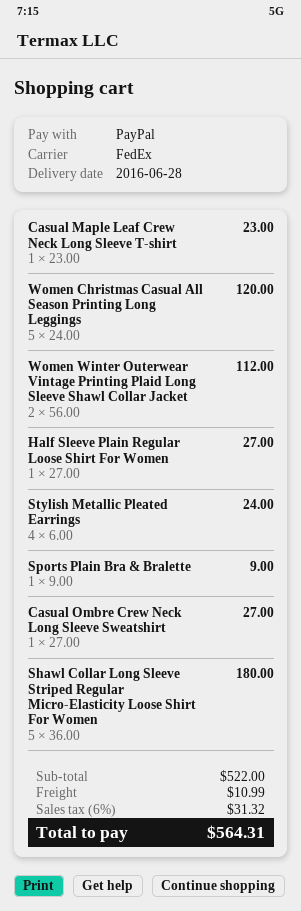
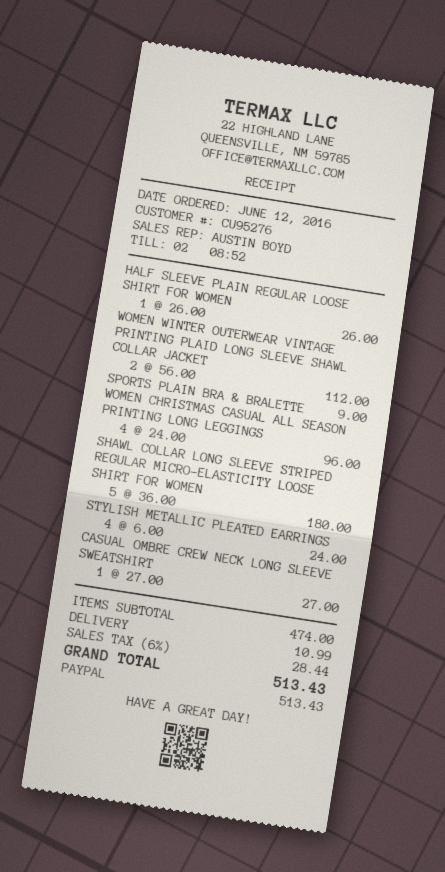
Casual Maple Leaf Crew Neck Long Sleeve T-shirt: 1 x 23.00 = 23.00 -> none
Women Christmas Casual All Season Printing Long Leggings: 5 x 24.00 = 120.00 -> 4 x 24.00 = 96.00
Half Sleeve Plain Regular Loose Shirt For Women: 1 x 27.00 = 27.00 -> 1 x 26.00 = 26.00
subtotal: 522.00 -> 474.00
tax: 6% = 31.32 -> 6% = 28.44
total: 564.31 -> 513.43

